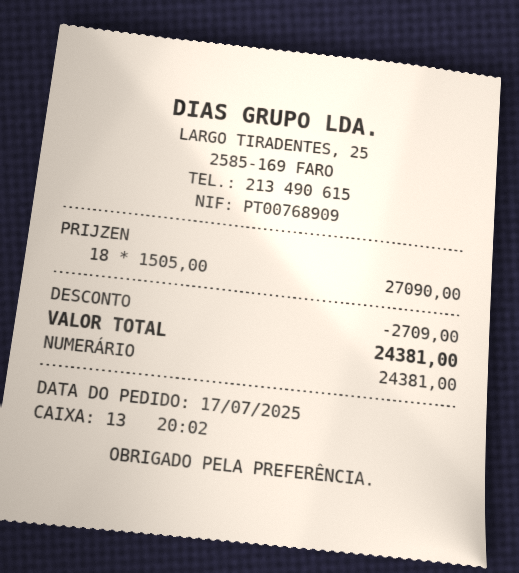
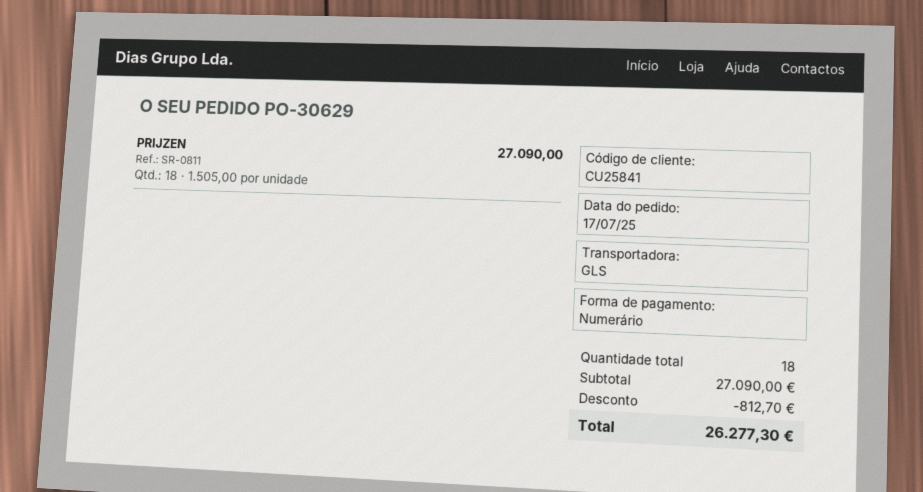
discount: 2709.00 -> 812.70
total: 24381.00 -> 26277.30

